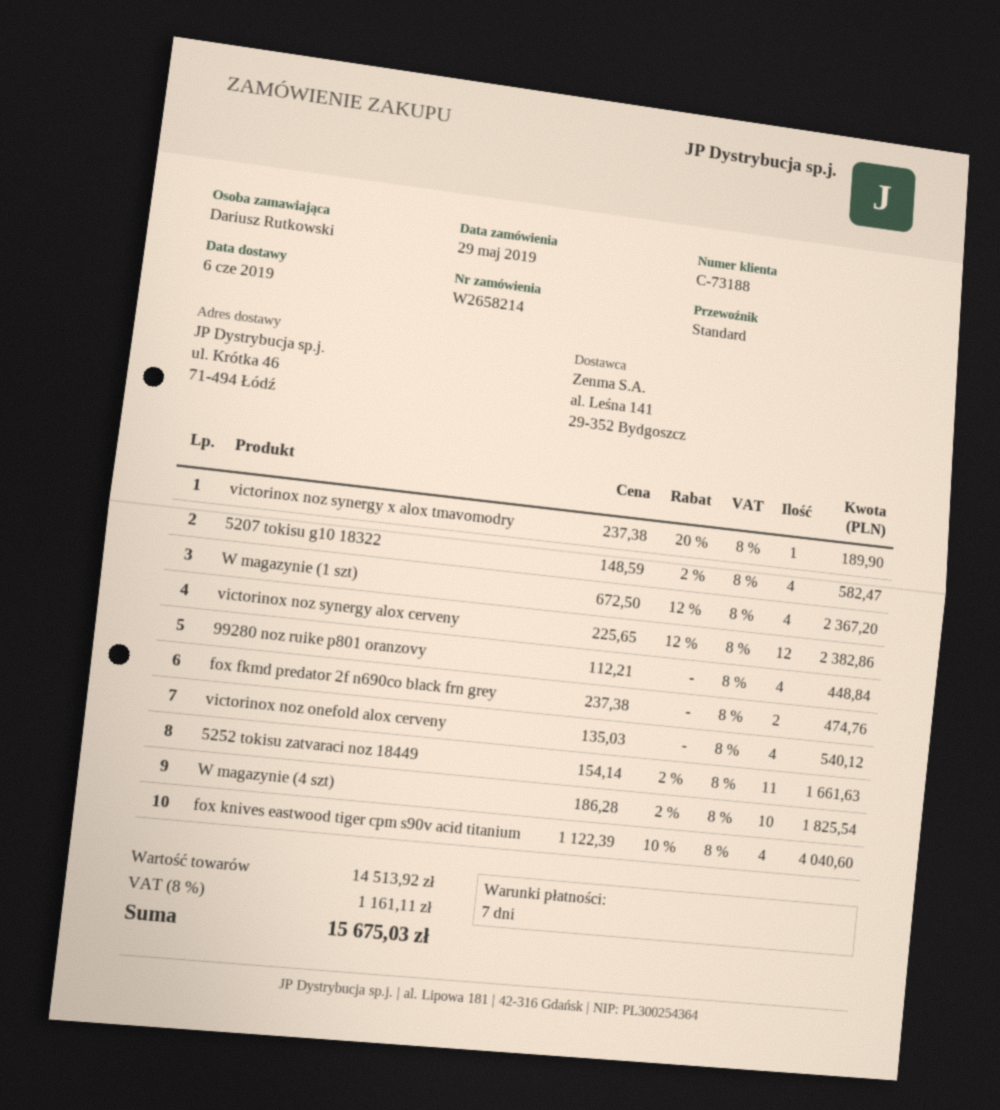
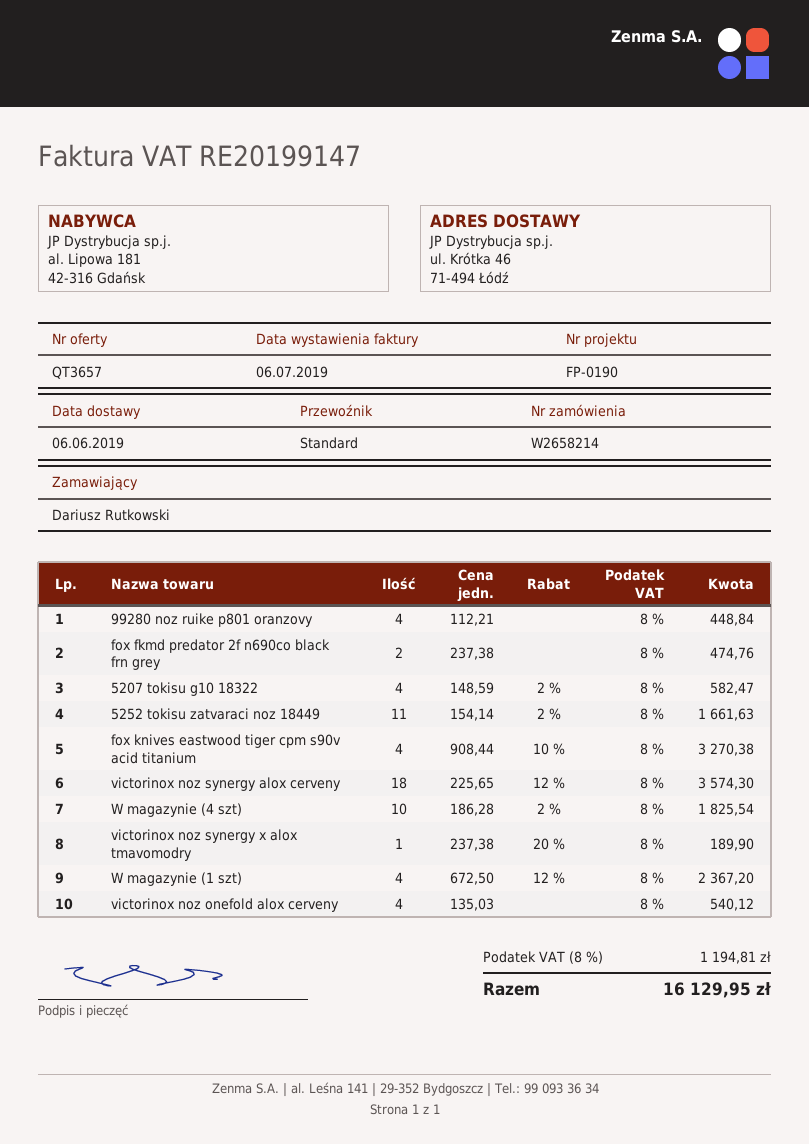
victorinox noz synergy alox cerveny: 12 x 225.65 - 12% = 2382.86 -> 18 x 225.65 - 12% = 3574.30
fox knives eastwood tiger cpm s90v acid titanium: 4 x 1122.39 - 10% = 4040.60 -> 4 x 908.44 - 10% = 3270.38
tax: 8% = 1161.11 -> 8% = 1194.81
total: 15675.03 -> 16129.95

